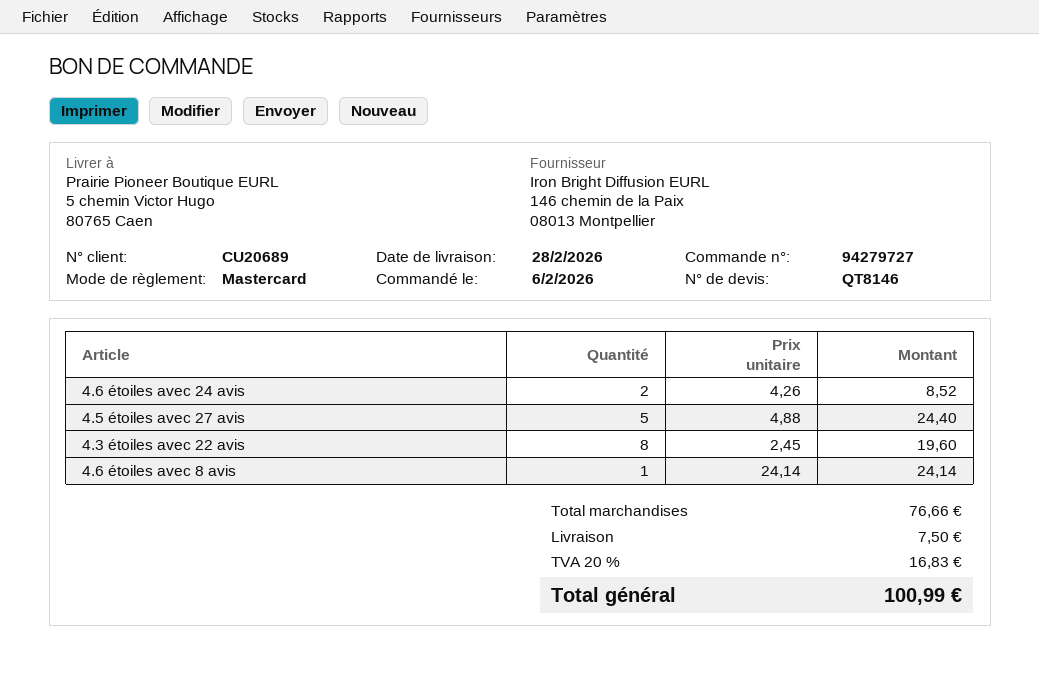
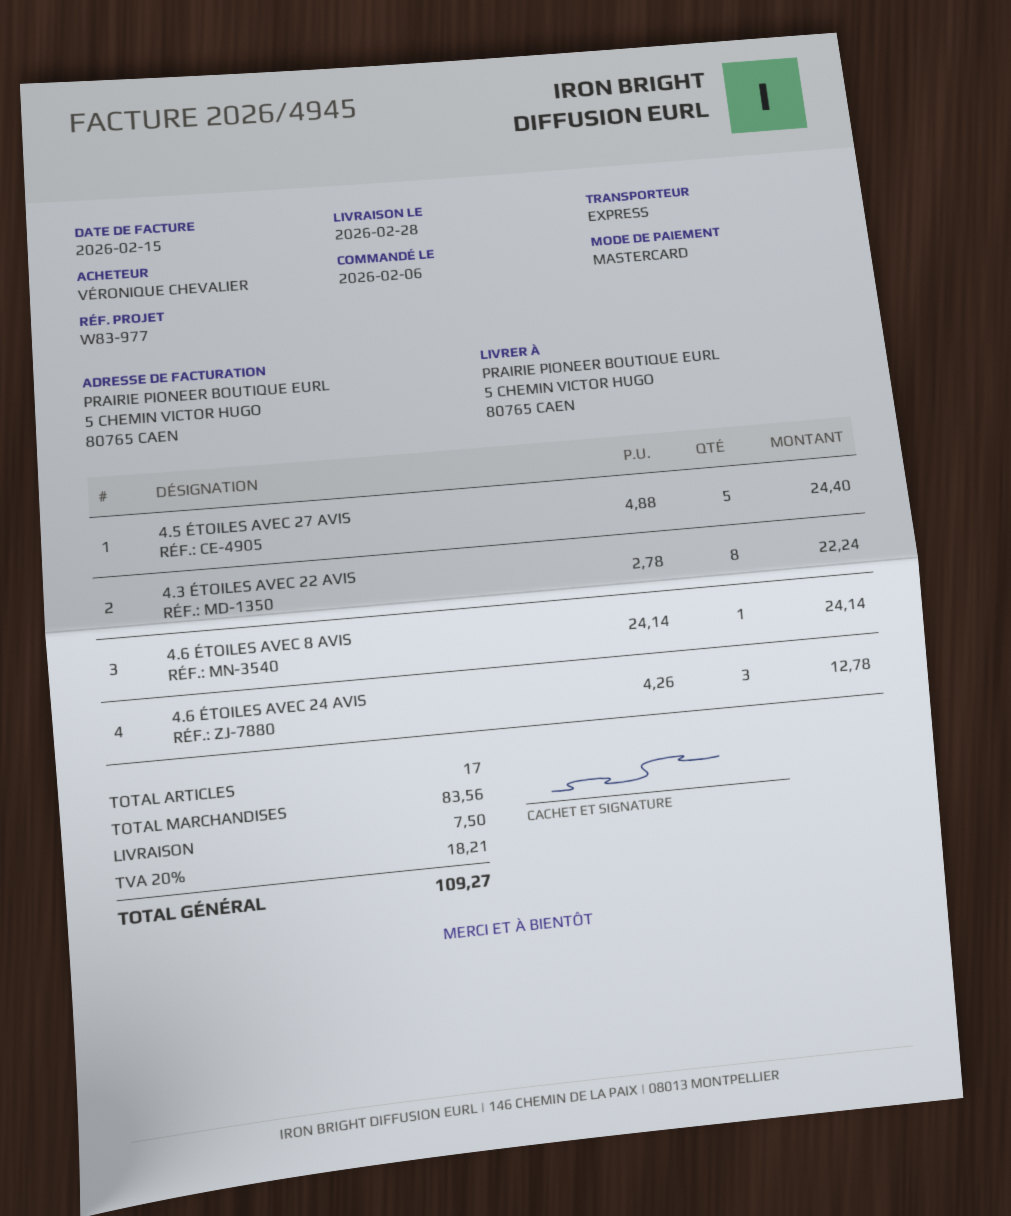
4.6 étoiles avec 24 avis: 2 x 4.26 = 8.52 -> 3 x 4.26 = 12.78
4.3 étoiles avec 22 avis: 8 x 2.45 = 19.60 -> 8 x 2.78 = 22.24
subtotal: 76.66 -> 83.56
tax: 20% = 16.83 -> 20% = 18.21
total: 100.99 -> 109.27

